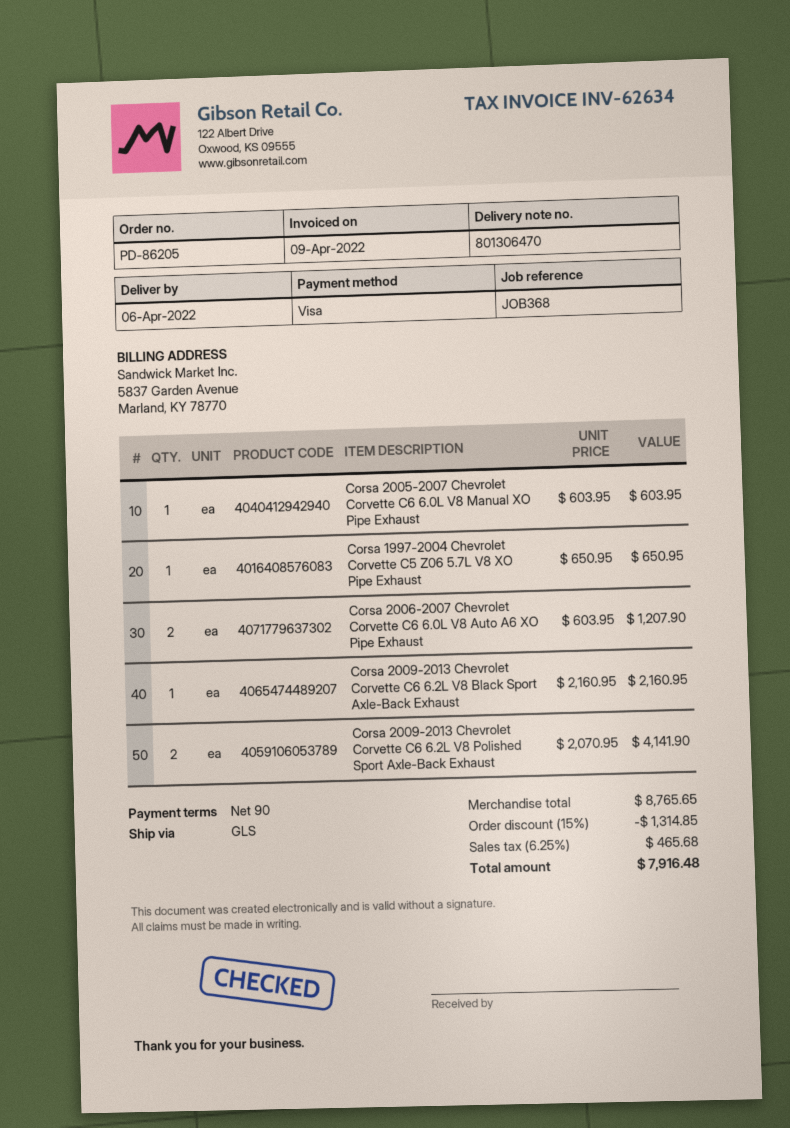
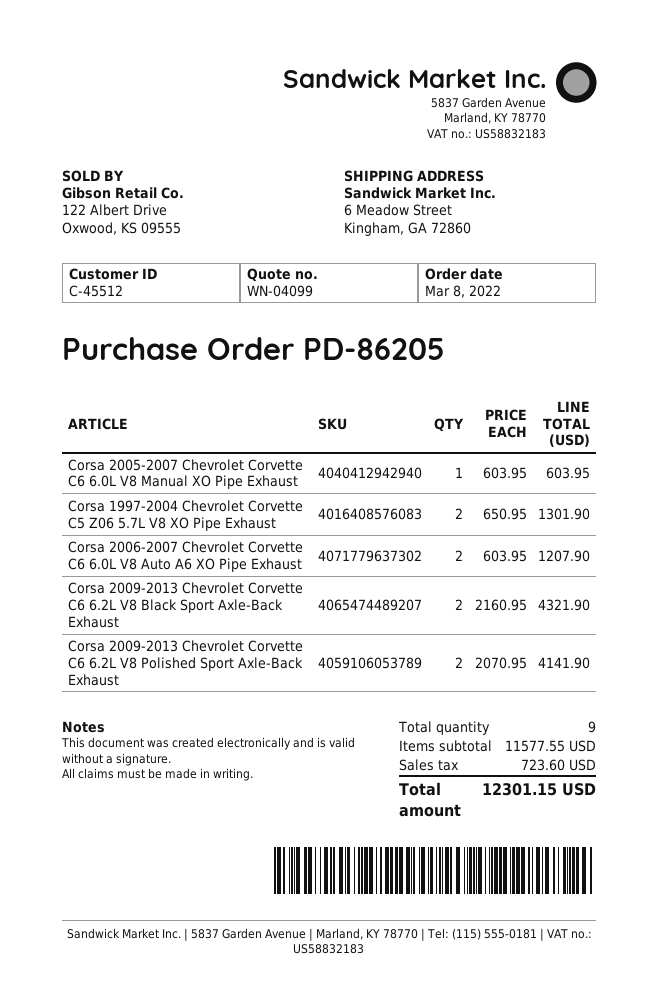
Corsa 1997-2004 Chevrolet Corvette C5 Z06 5.7L V8 XO Pipe Exhaust: 1 x 650.95 = 650.95 -> 2 x 650.95 = 1301.90
Corsa 2009-2013 Chevrolet Corvette C6 6.2L V8 Black Sport Axle-Back Exhaust: 1 x 2160.95 = 2160.95 -> 2 x 2160.95 = 4321.90
subtotal: 8765.65 -> 11577.55
discount: 15% = 1314.85 -> none
tax: 465.68 -> 723.60
total: 7916.48 -> 12301.15

